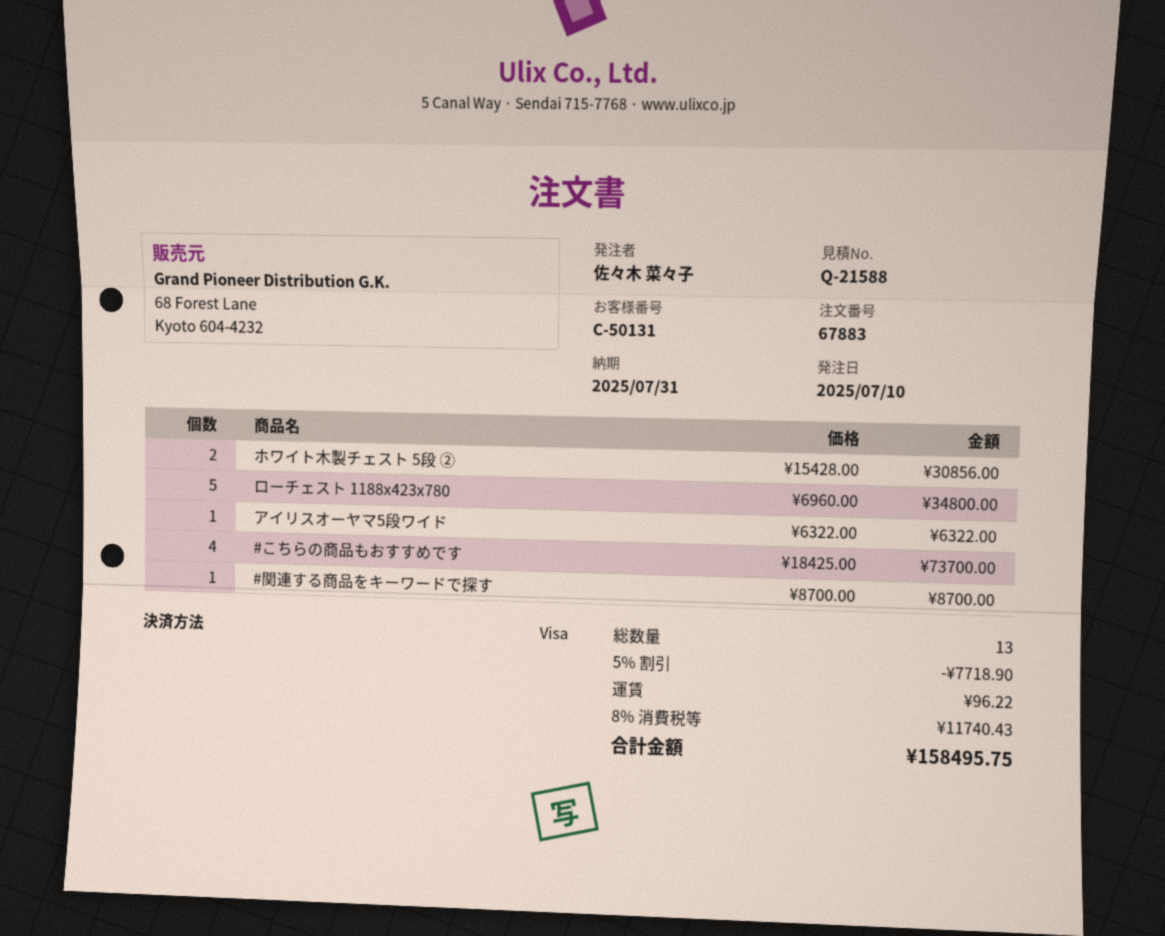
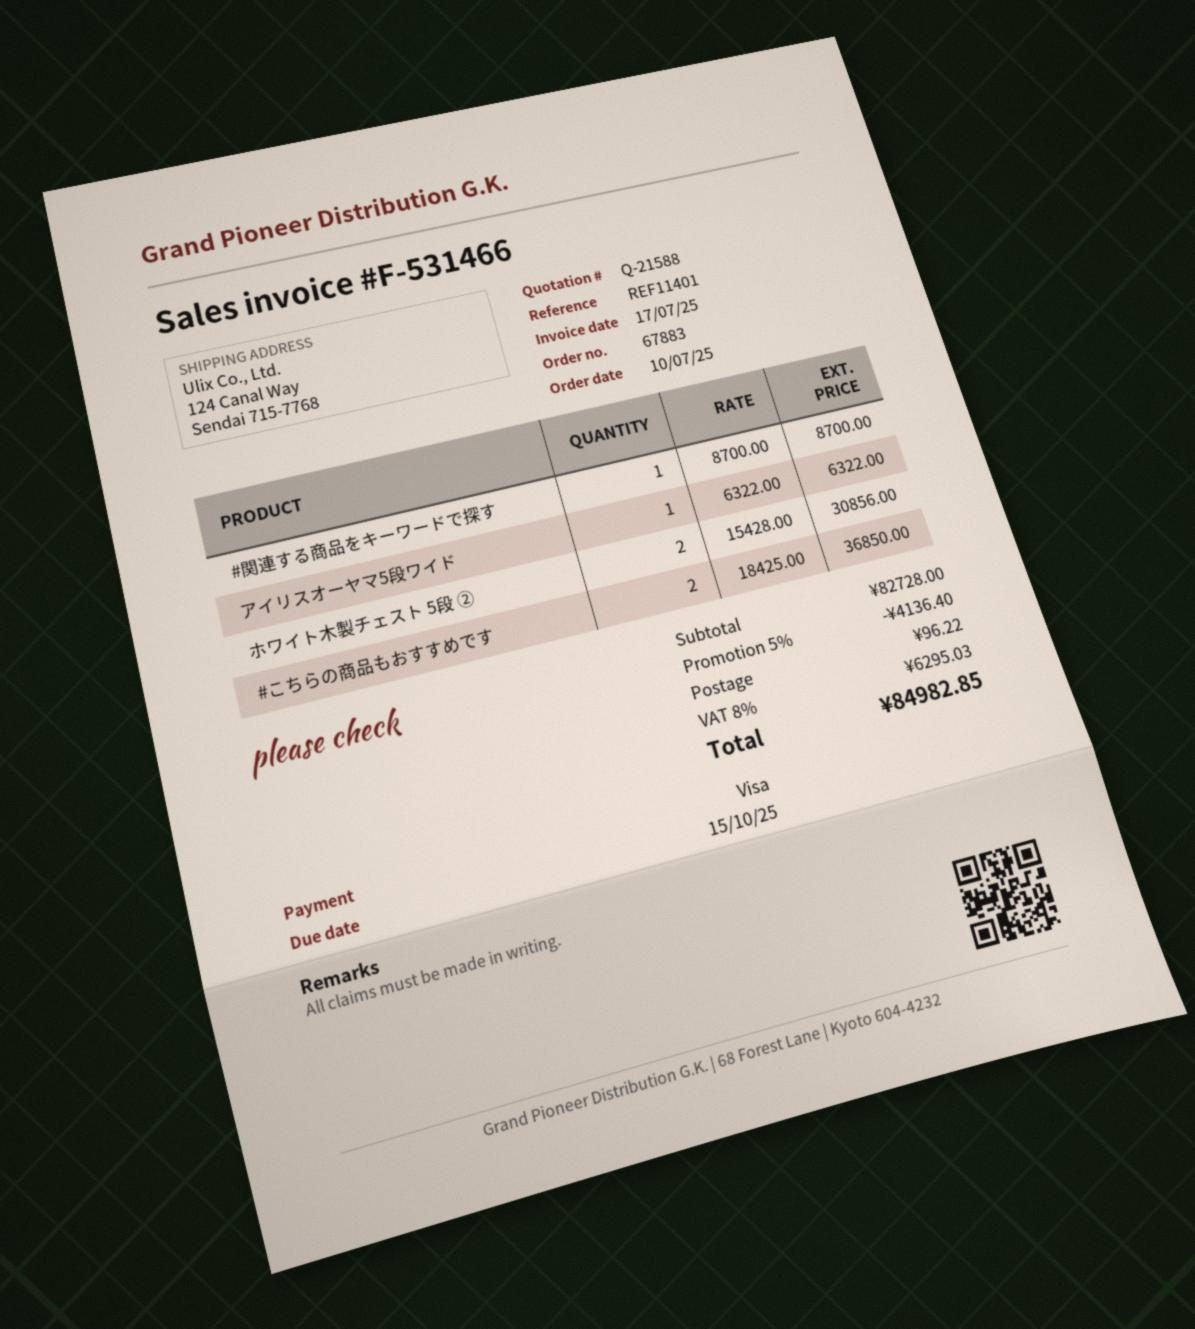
ローチェスト 1188x423x780: 5 x 6960.00 = 34800.00 -> none
#こちらの商品もおすすめです: 4 x 18425.00 = 73700.00 -> 2 x 18425.00 = 36850.00
discount: 5% = 7718.90 -> 5% = 4136.40
tax: 8% = 11740.43 -> 8% = 6295.03
total: 158495.75 -> 84982.85

